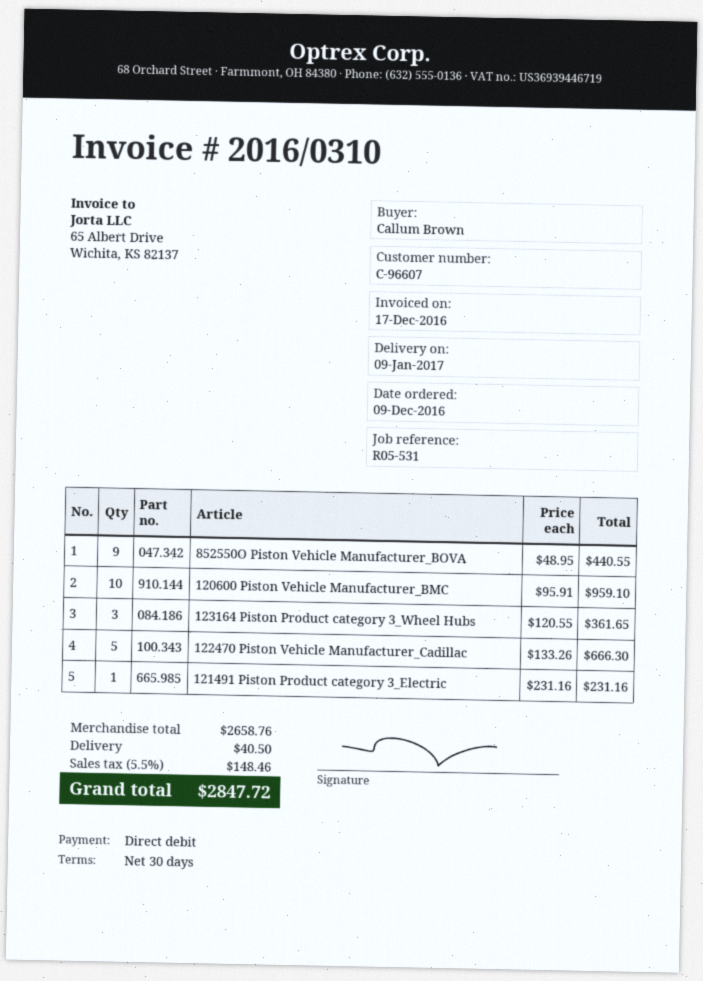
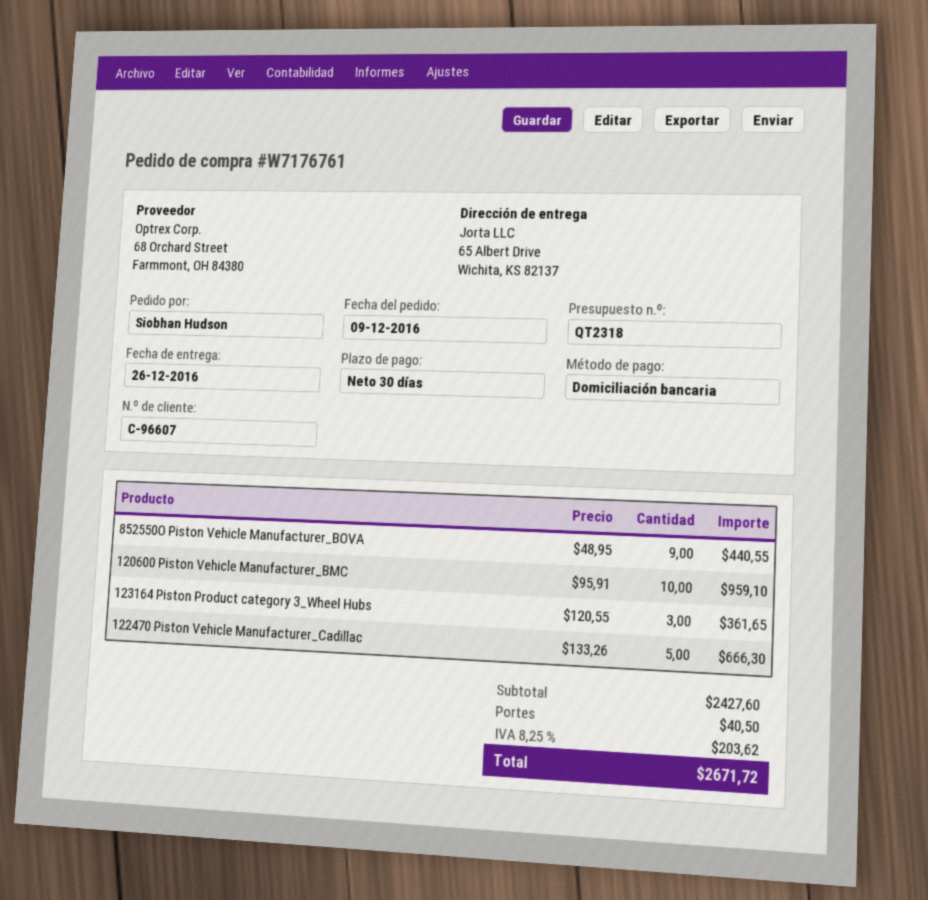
delivery date: 2017-01-09 -> 2016-12-26
ordered by: Callum Brown -> Siobhan Hudson
121491 Piston Product category 3_Electric: 1 x 231.16 = 231.16 -> none
subtotal: 2658.76 -> 2427.60
tax: 5.5% = 148.46 -> 8.25% = 203.62
total: 2847.72 -> 2671.72

